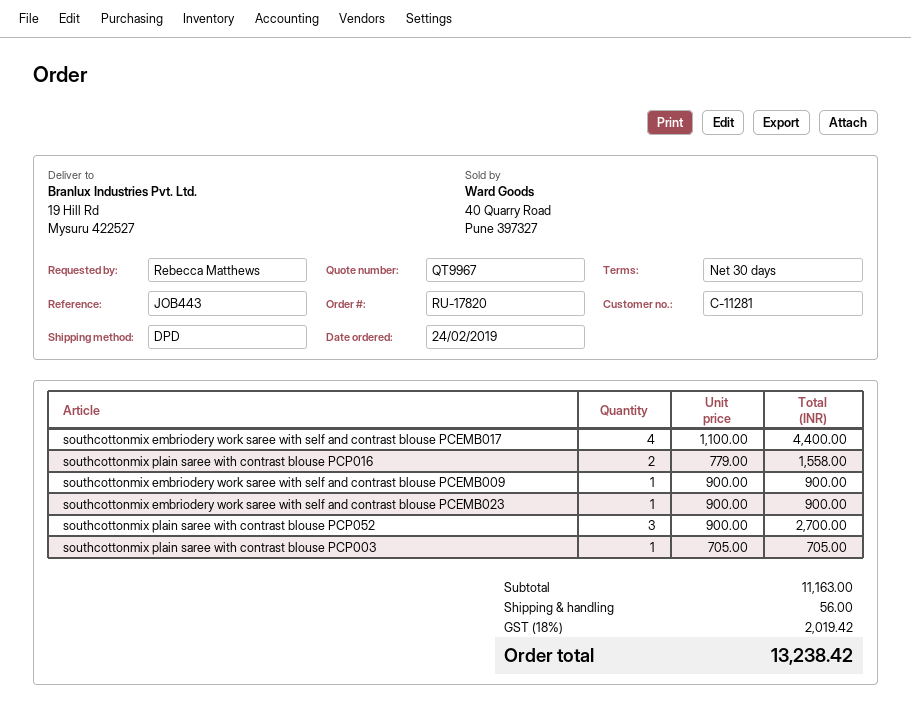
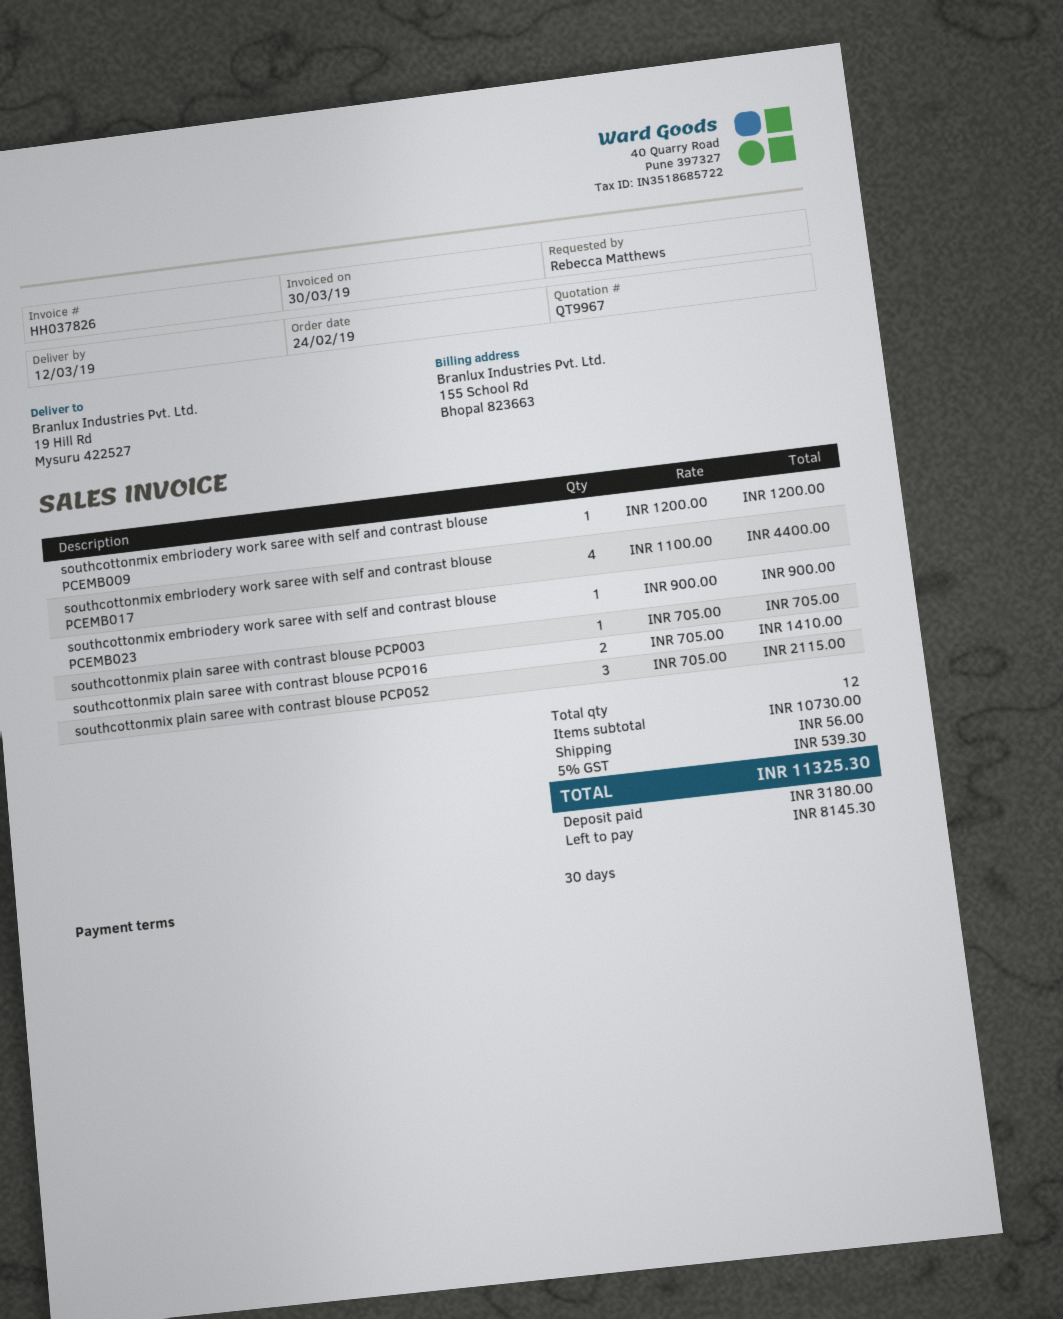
southcottonmix plain saree with contrast blouse PCP016: 2 x 779.00 = 1558.00 -> 2 x 705.00 = 1410.00
southcottonmix embriodery work saree with self and contrast blouse PCEMB009: 1 x 900.00 = 900.00 -> 1 x 1200.00 = 1200.00
southcottonmix plain saree with contrast blouse PCP052: 3 x 900.00 = 2700.00 -> 3 x 705.00 = 2115.00
subtotal: 11163.00 -> 10730.00
tax: 18% = 2019.42 -> 5% = 539.30
total: 13238.42 -> 11325.30

